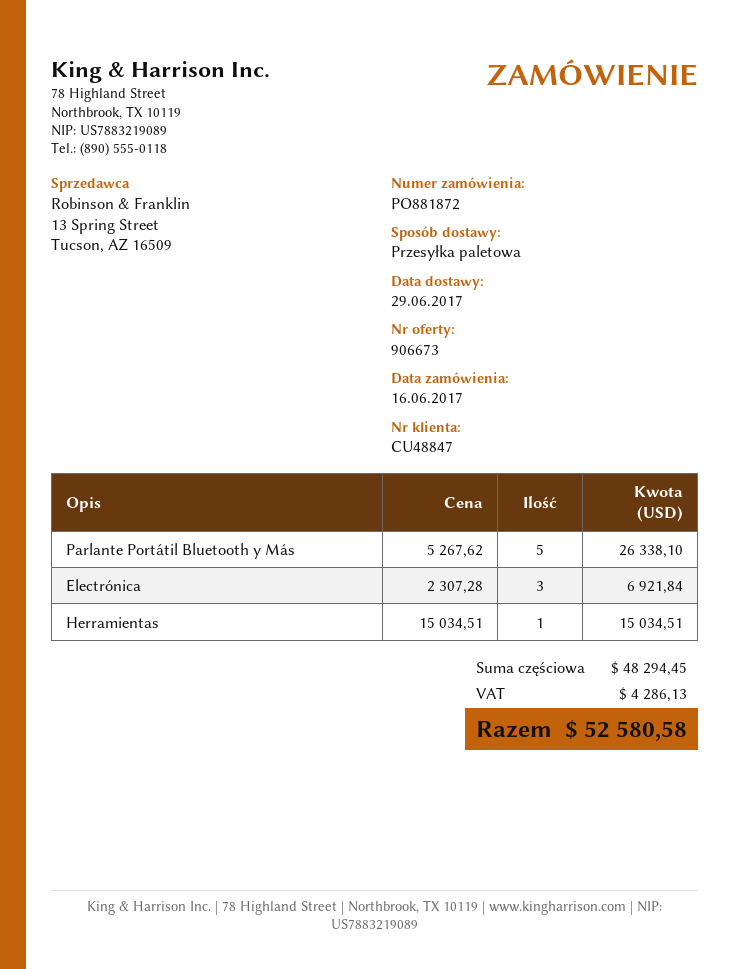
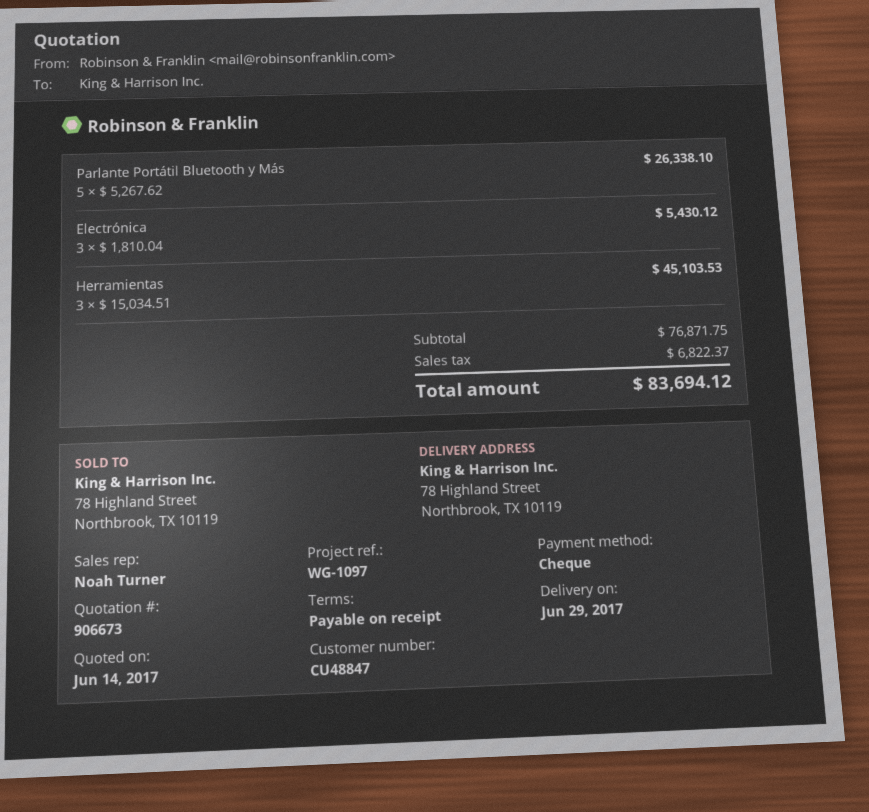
Electrónica: 3 x 2307.28 = 6921.84 -> 3 x 1810.04 = 5430.12
Herramientas: 1 x 15034.51 = 15034.51 -> 3 x 15034.51 = 45103.53
subtotal: 48294.45 -> 76871.75
tax: 4286.13 -> 6822.37
total: 52580.58 -> 83694.12

